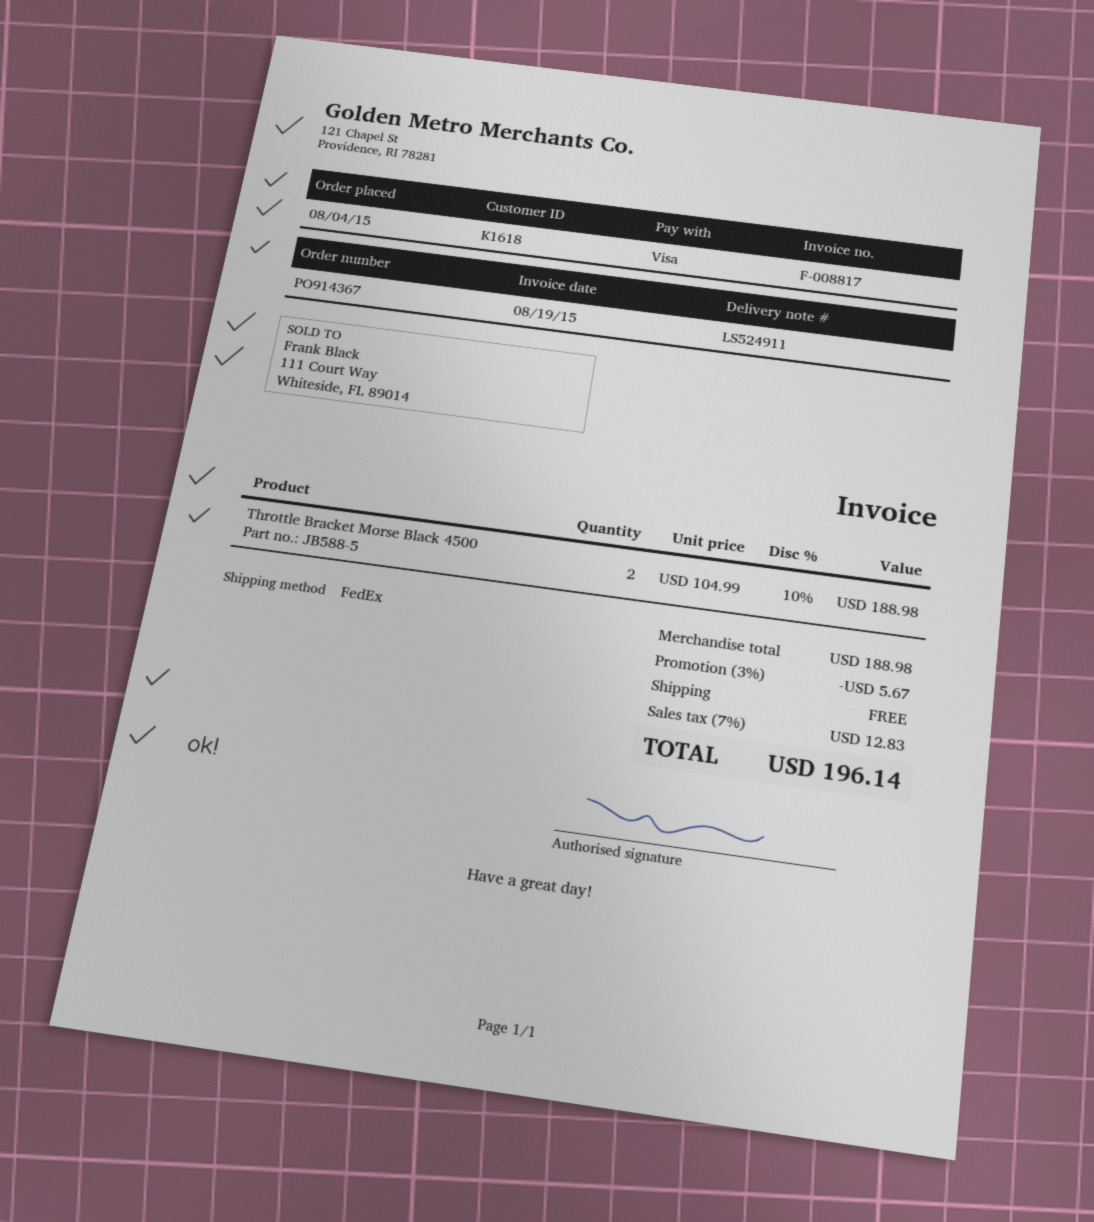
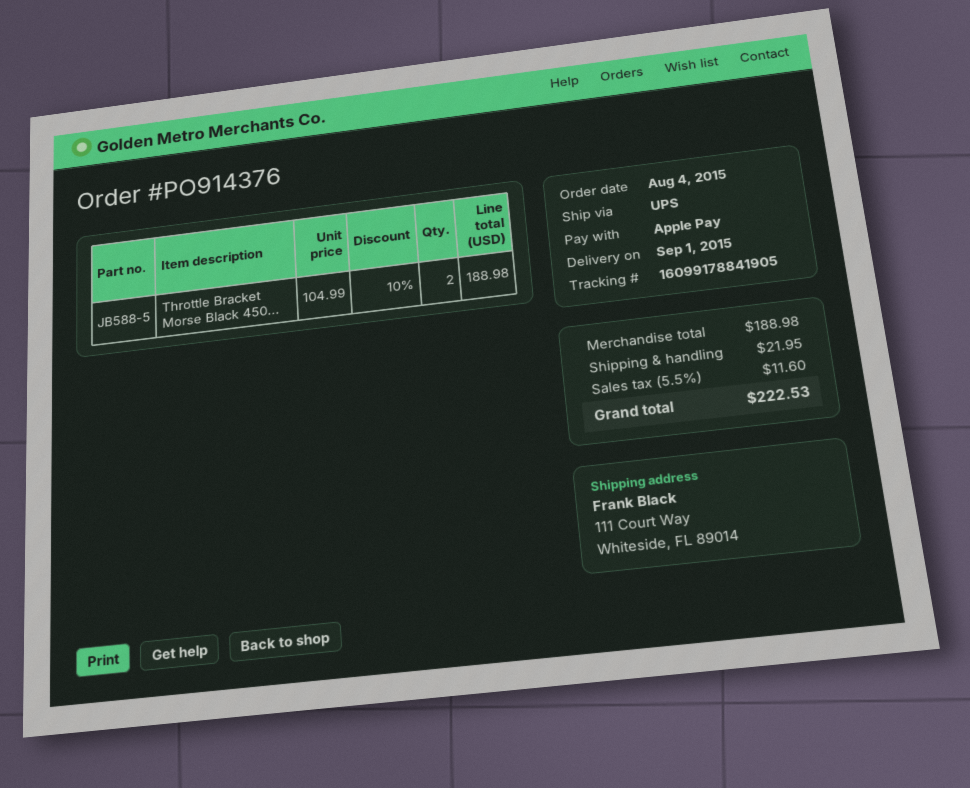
order number: PO914367 -> PO914376
payment method: Visa -> Apple Pay
shipping method: FedEx -> UPS
discount: 3% = 5.67 -> none
shipping: 0.00 -> 21.95
tax: 7% = 12.83 -> 5.5% = 11.60
total: 196.14 -> 222.53

